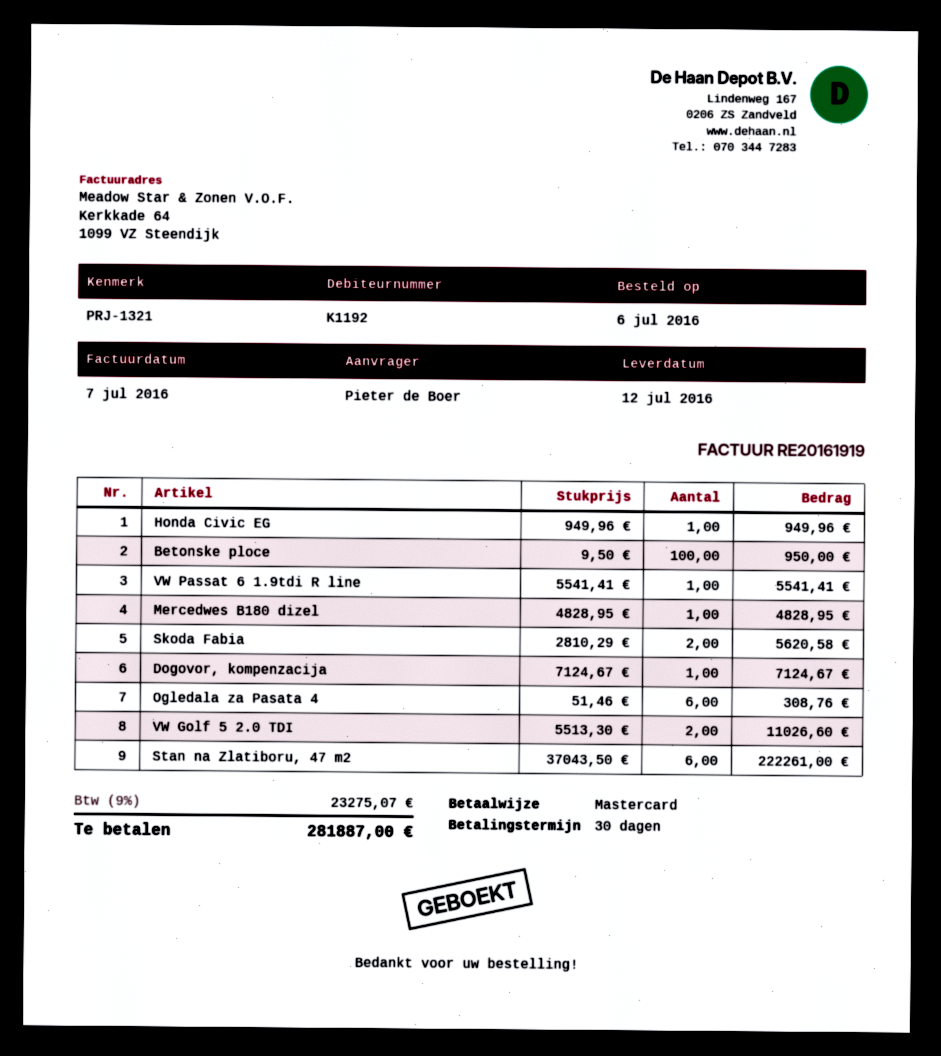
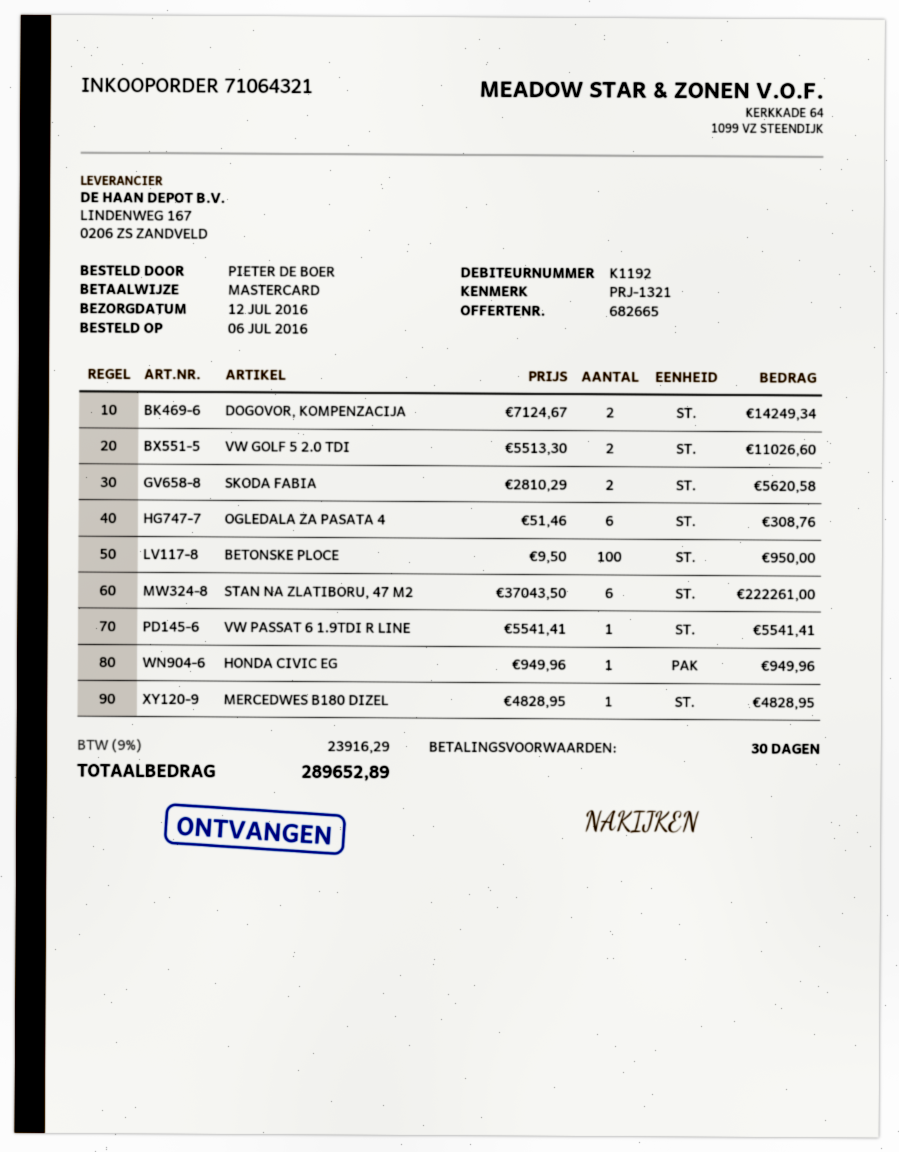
Dogovor, kompenzacija: 1 x 7124.67 = 7124.67 -> 2 x 7124.67 = 14249.34
tax: 9% = 23275.07 -> 9% = 23916.29
total: 281887.00 -> 289652.89

